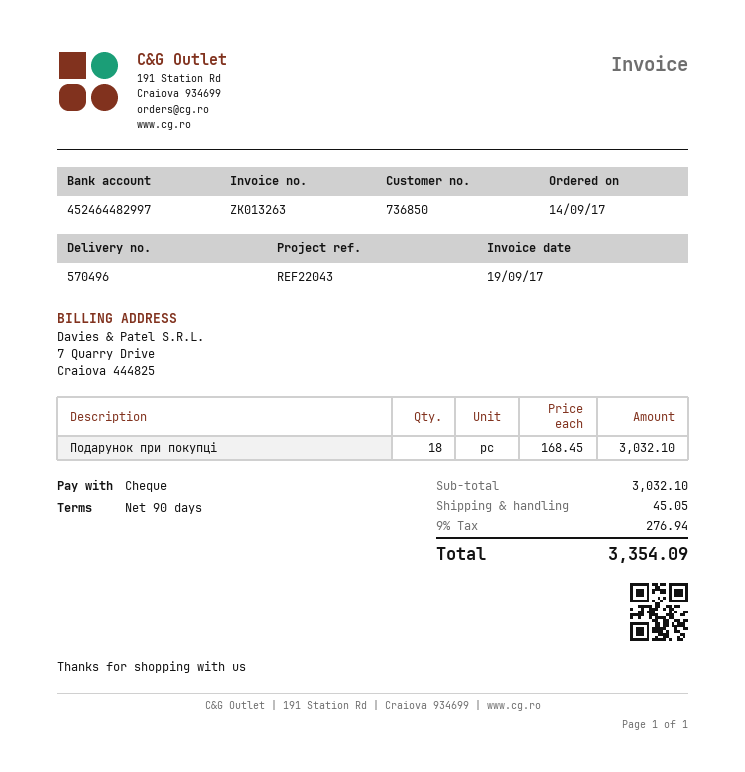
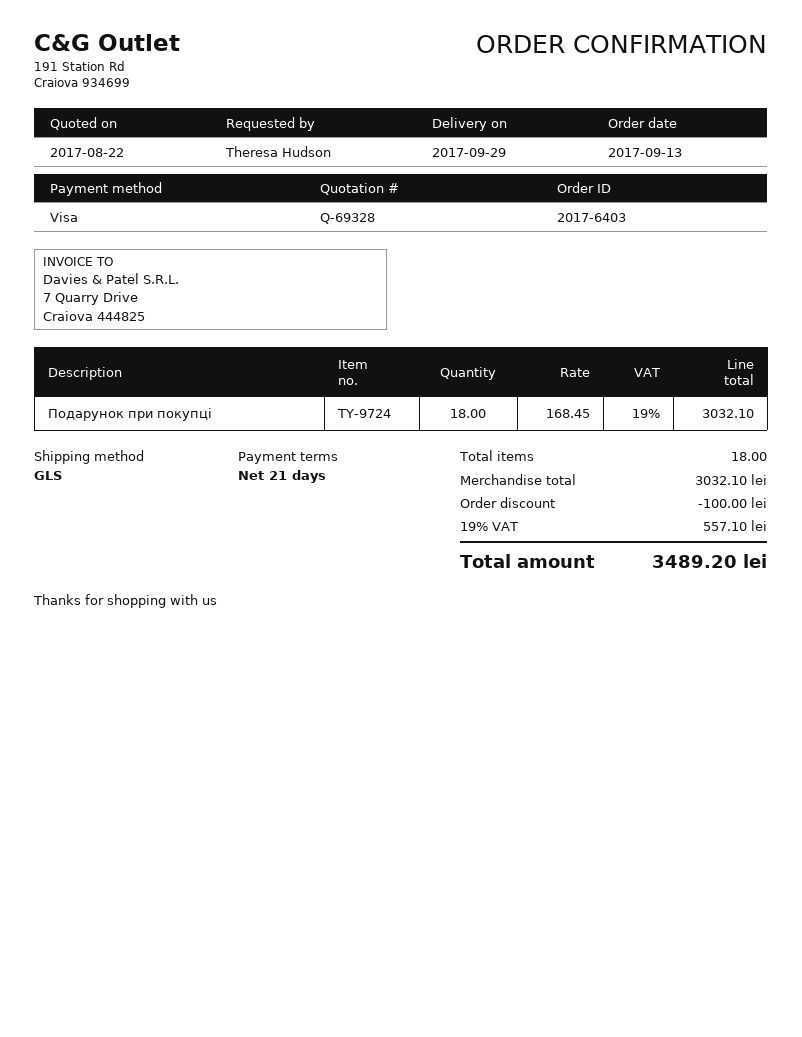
order date: 2017-09-14 -> 2017-09-13
payment terms: 90 days -> 21 days
payment method: cheque -> Visa
discount: none -> 100.00
shipping: 45.05 -> none
tax: 9% = 276.94 -> 19% = 557.10
total: 3354.09 -> 3489.20

